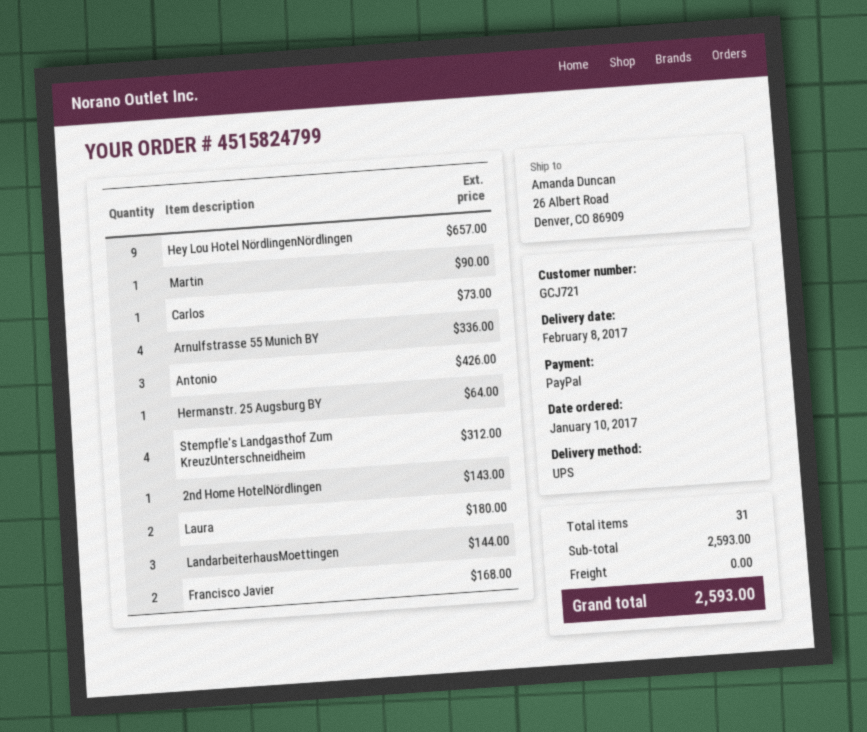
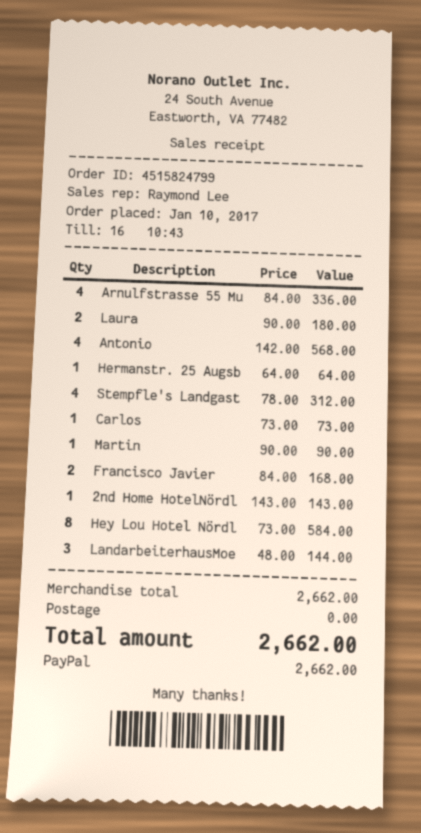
Hey Lou Hotel NördlingenNördlingen: 9 for 657.00 -> 8 for 584.00
Antonio: 3 for 426.00 -> 4 for 568.00
subtotal: 2593.00 -> 2662.00
total: 2593.00 -> 2662.00

